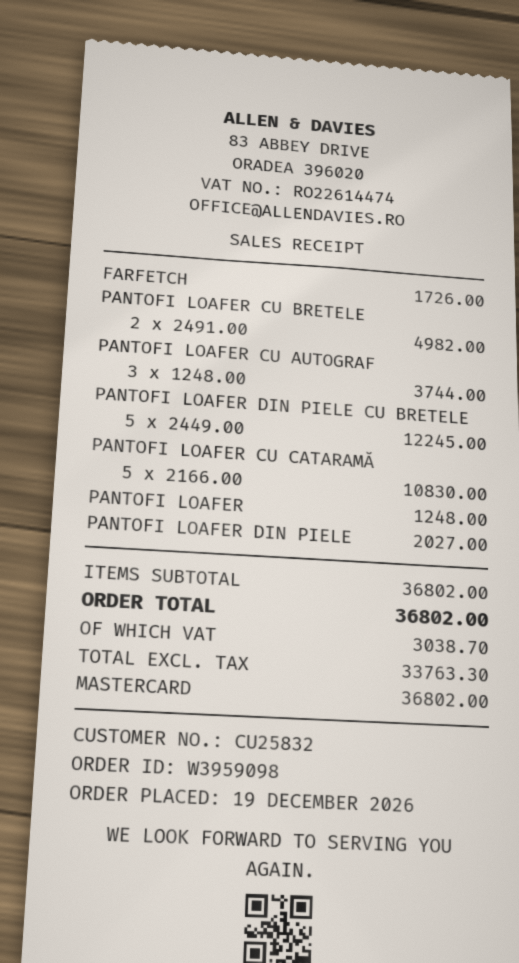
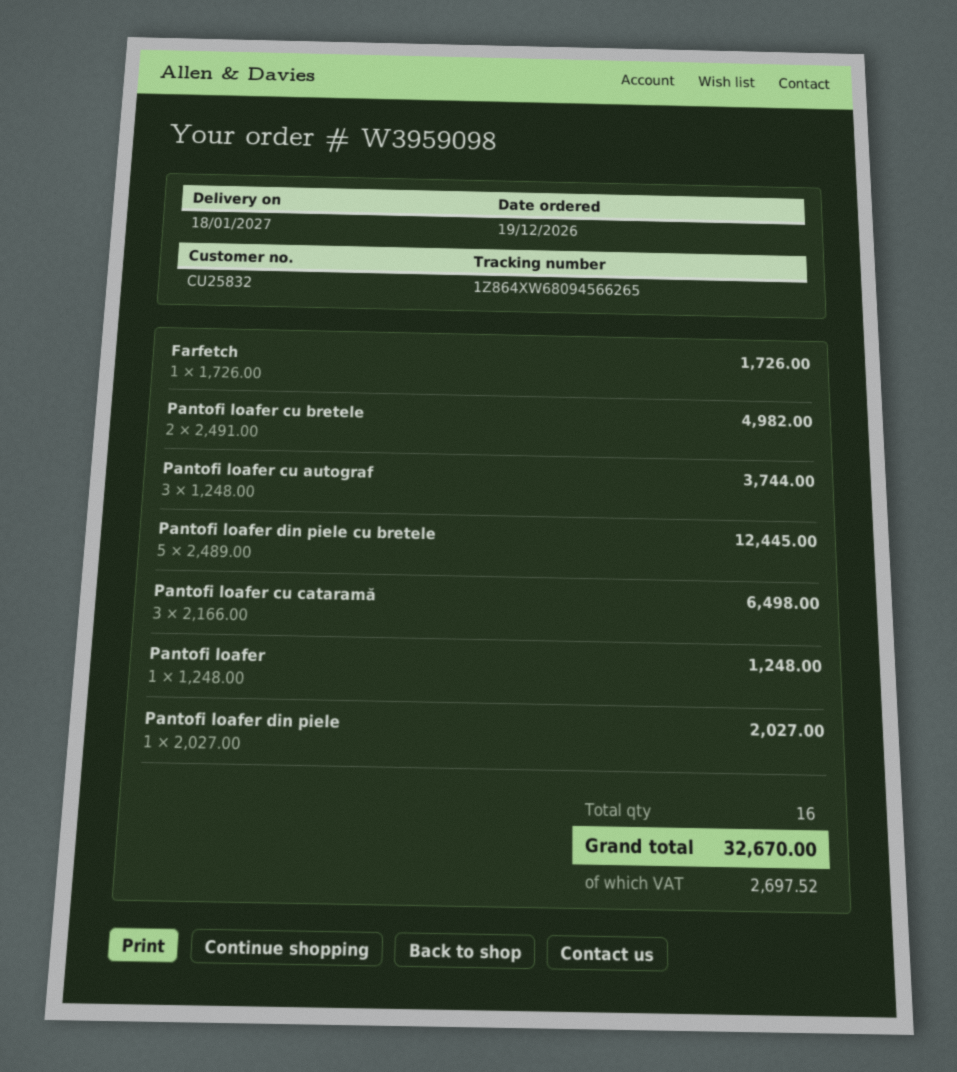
PANTOFI LOAFER DIN PIELE CU BRETELE: 5 x 2449.00 = 12245.00 -> 5 x 2489.00 = 12445.00
PANTOFI LOAFER CU CATARAMĂ: 5 x 2166.00 = 10830.00 -> 3 x 2166.00 = 6498.00
tax: 3038.70 -> 2697.52
total: 36802.00 -> 32670.00

